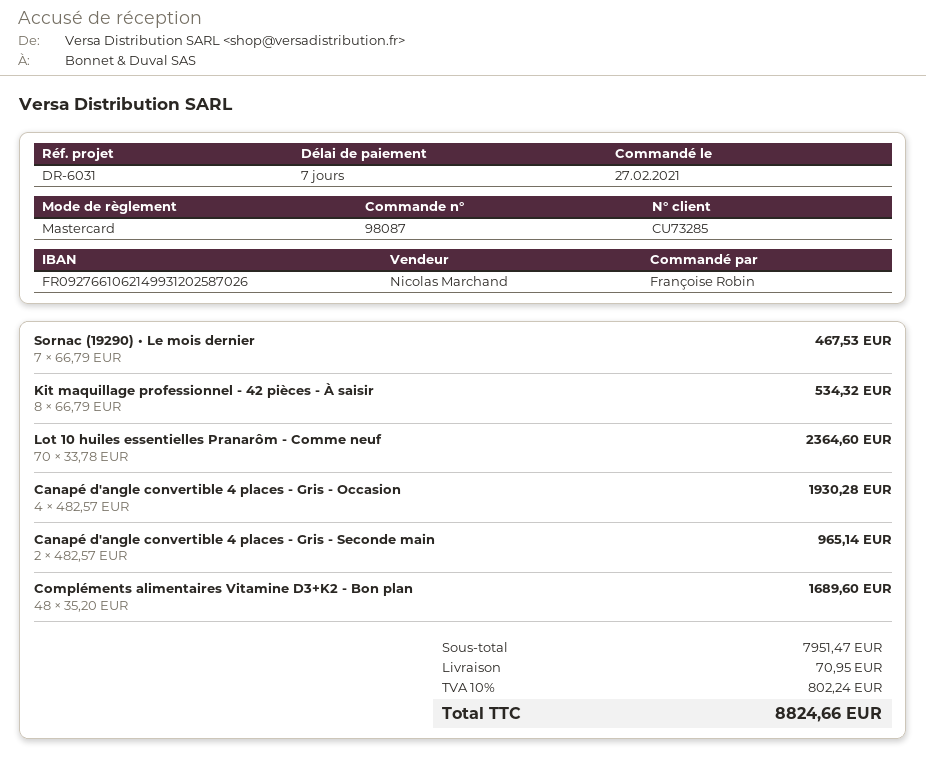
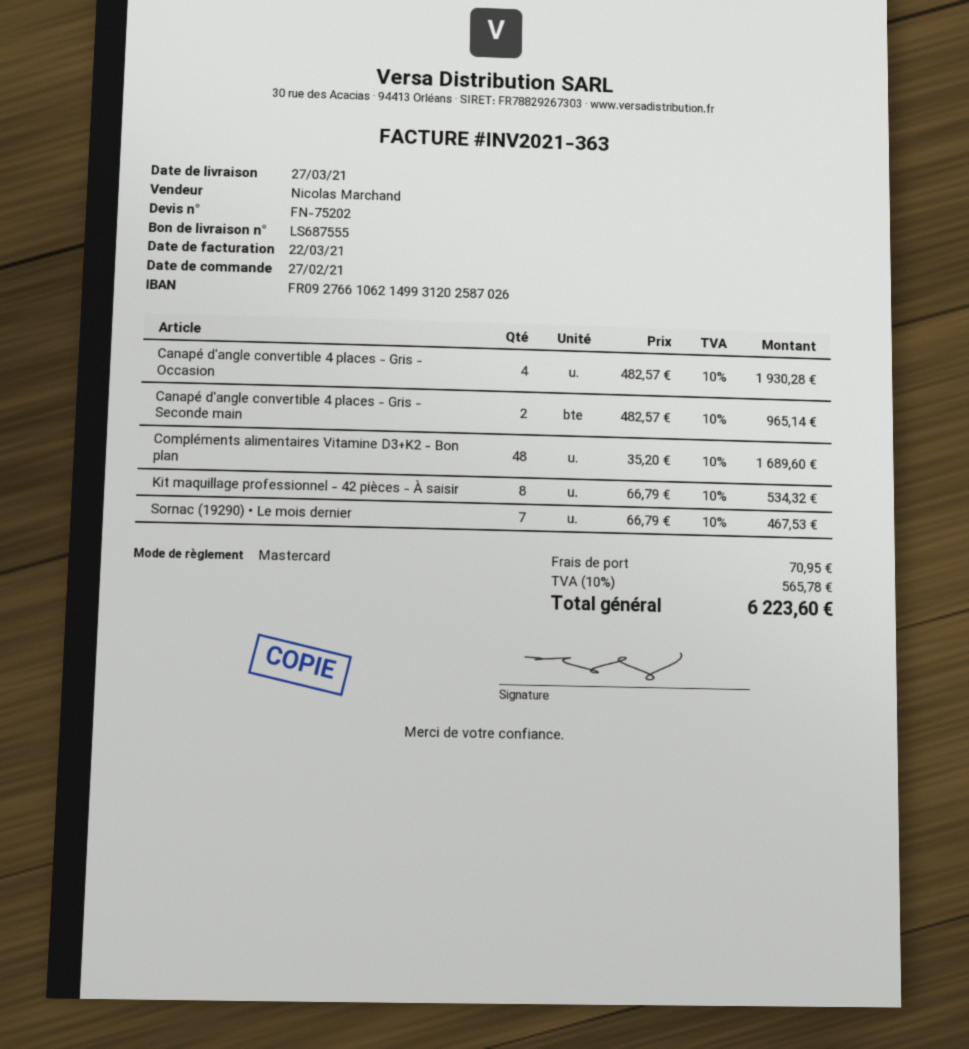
Lot 10 huiles essentielles Pranarôm - Comme neuf: 70 x 33.78 = 2364.60 -> none
tax: 10% = 802.24 -> 10% = 565.78
total: 8824.66 -> 6223.60

